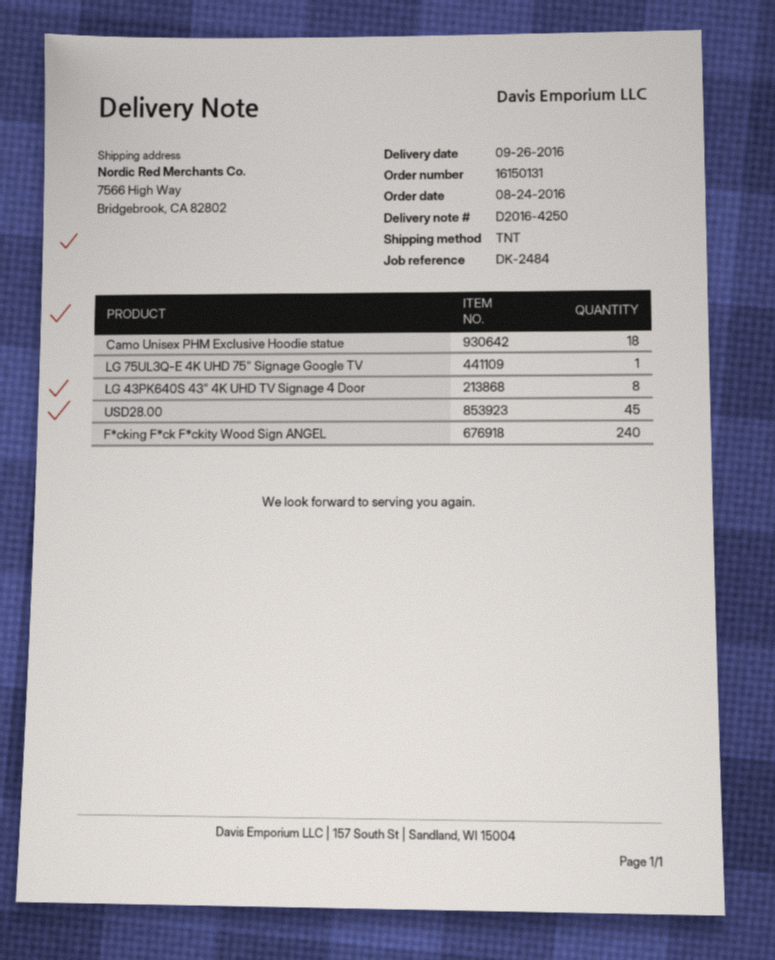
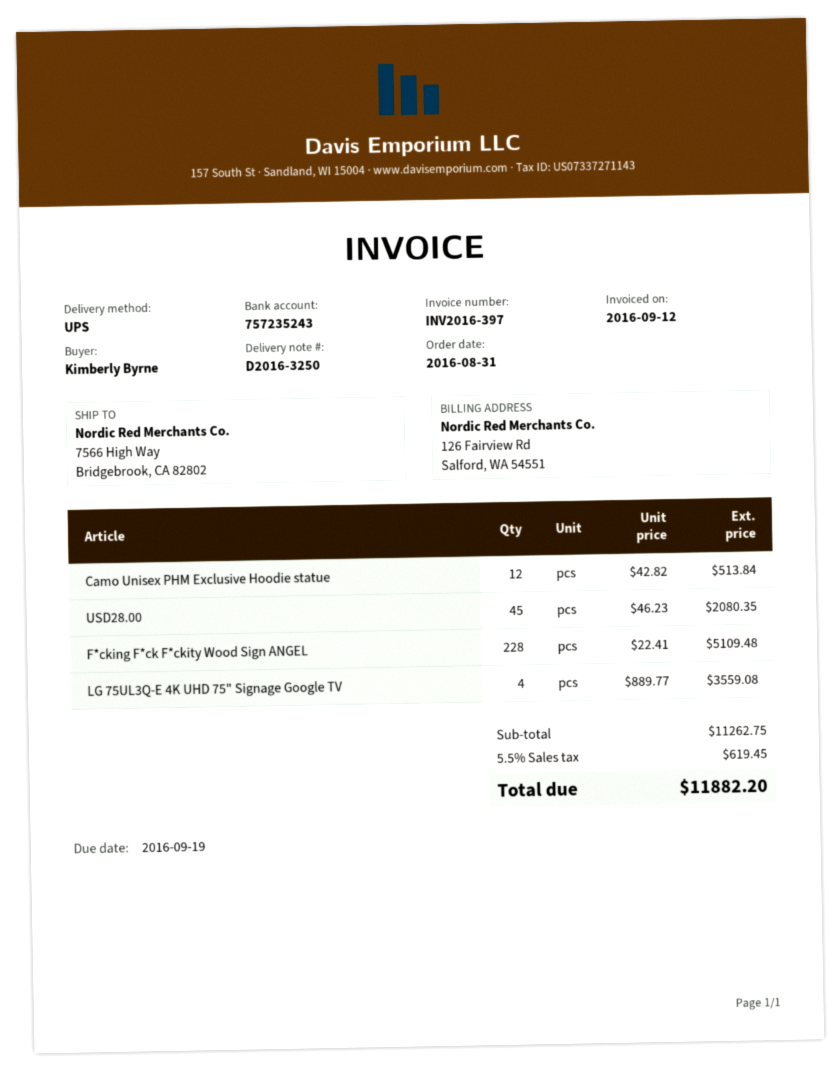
order date: 2016-08-24 -> 2016-08-31
delivery note number: D2016-4250 -> D2016-3250
shipping method: TNT -> UPS
Camo Unisex PHM Exclusive Hoodie statue: 18 -> 12
LG 75UL3Q-E 4K UHD 75" Signage Google TV: 1 -> 4
LG 43PK640S 43" 4K UHD TV Signage 4 Door: 8 -> none
F*cking F*ck F*ckity Wood Sign ANGEL: 240 -> 228

